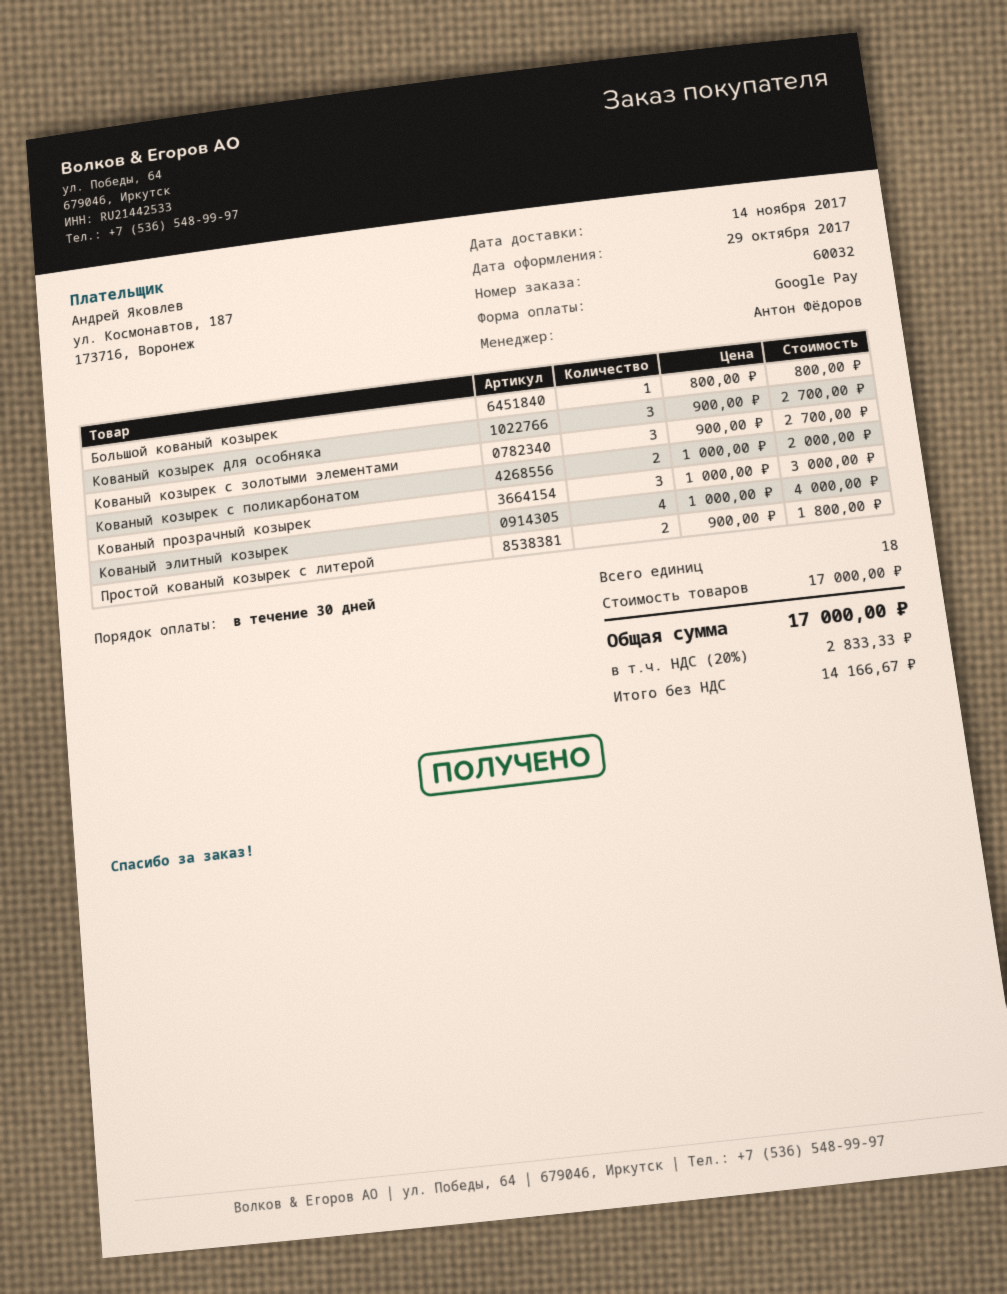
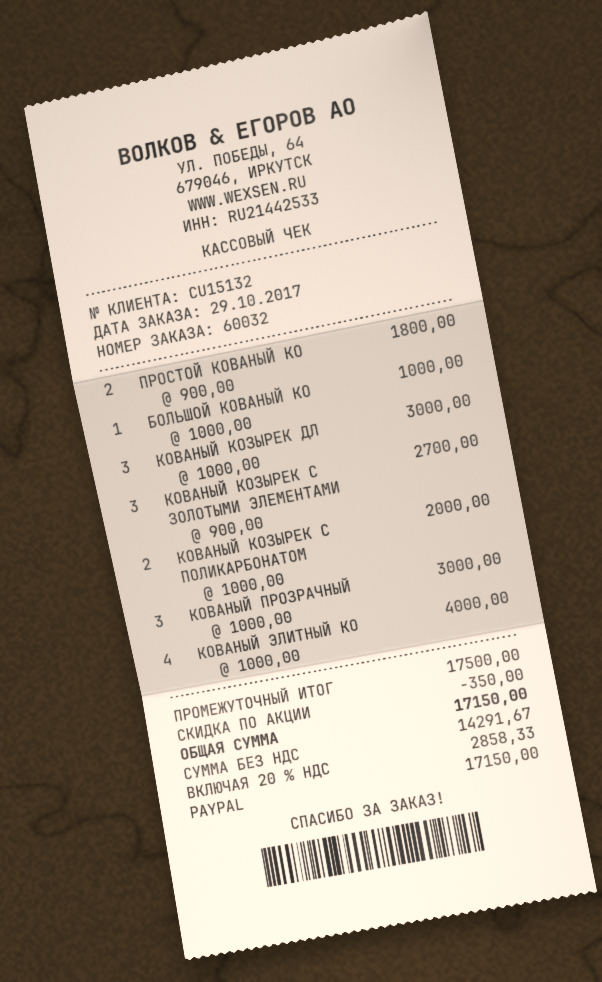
payment method: Google Pay -> PayPal
Большой кованый козырек: 1 x 800.00 = 800.00 -> 1 x 1000.00 = 1000.00
Кованый козырек для особняка: 3 x 900.00 = 2700.00 -> 3 x 1000.00 = 3000.00
subtotal: 17000.00 -> 17500.00
discount: none -> 350.00
net: 14166.67 -> 14291.67
tax: 20% = 2833.33 -> 20% = 2858.33
total: 17000.00 -> 17150.00

